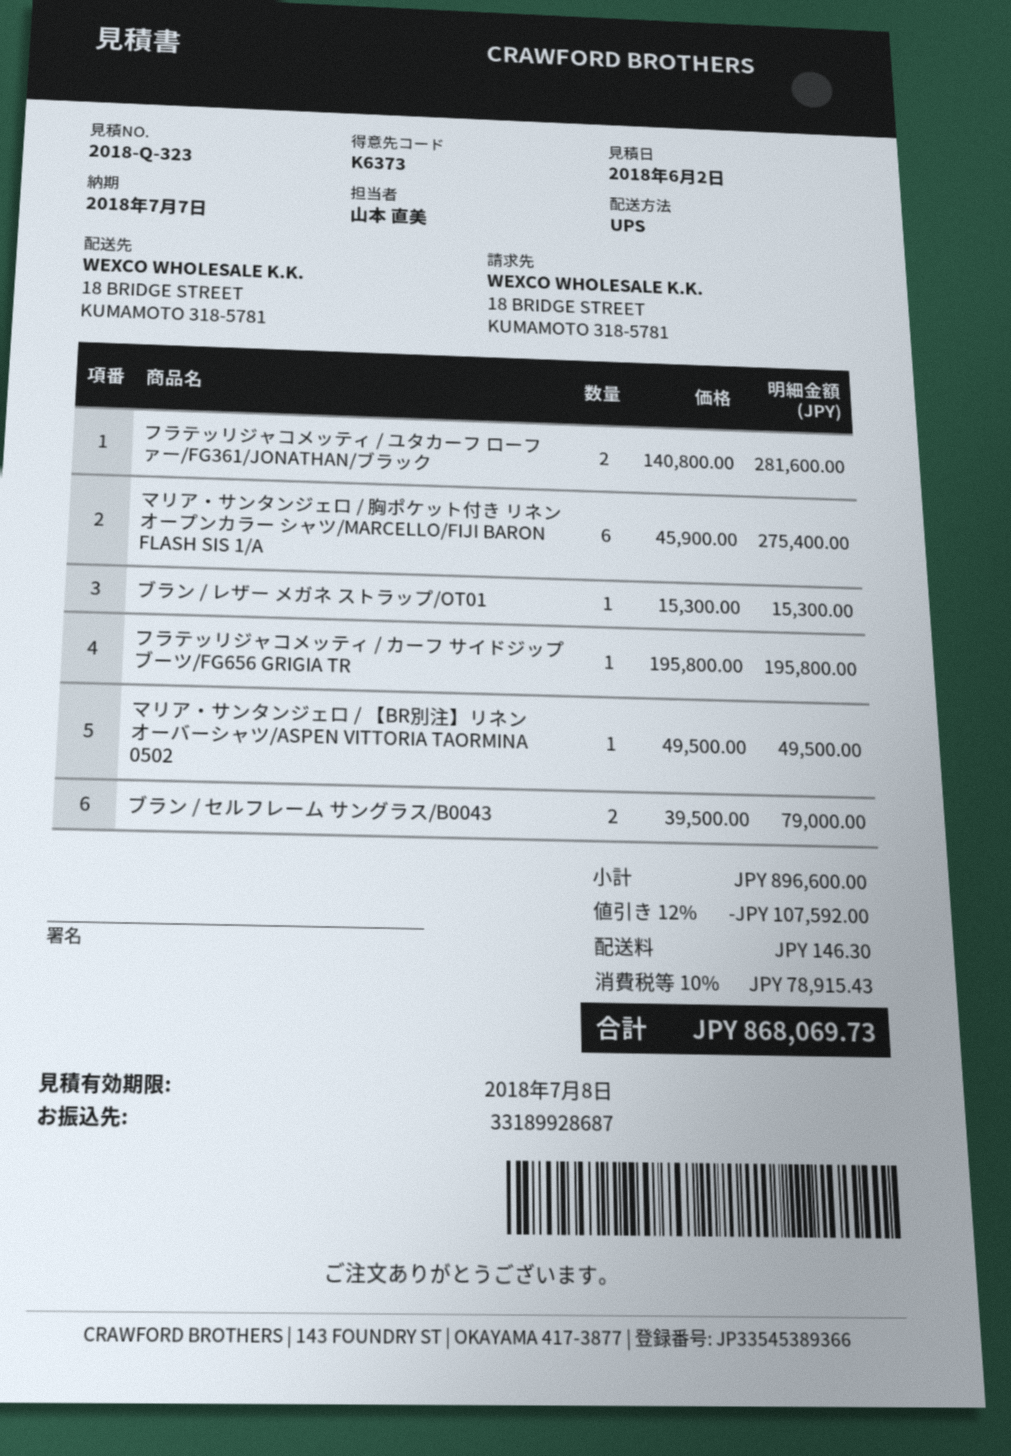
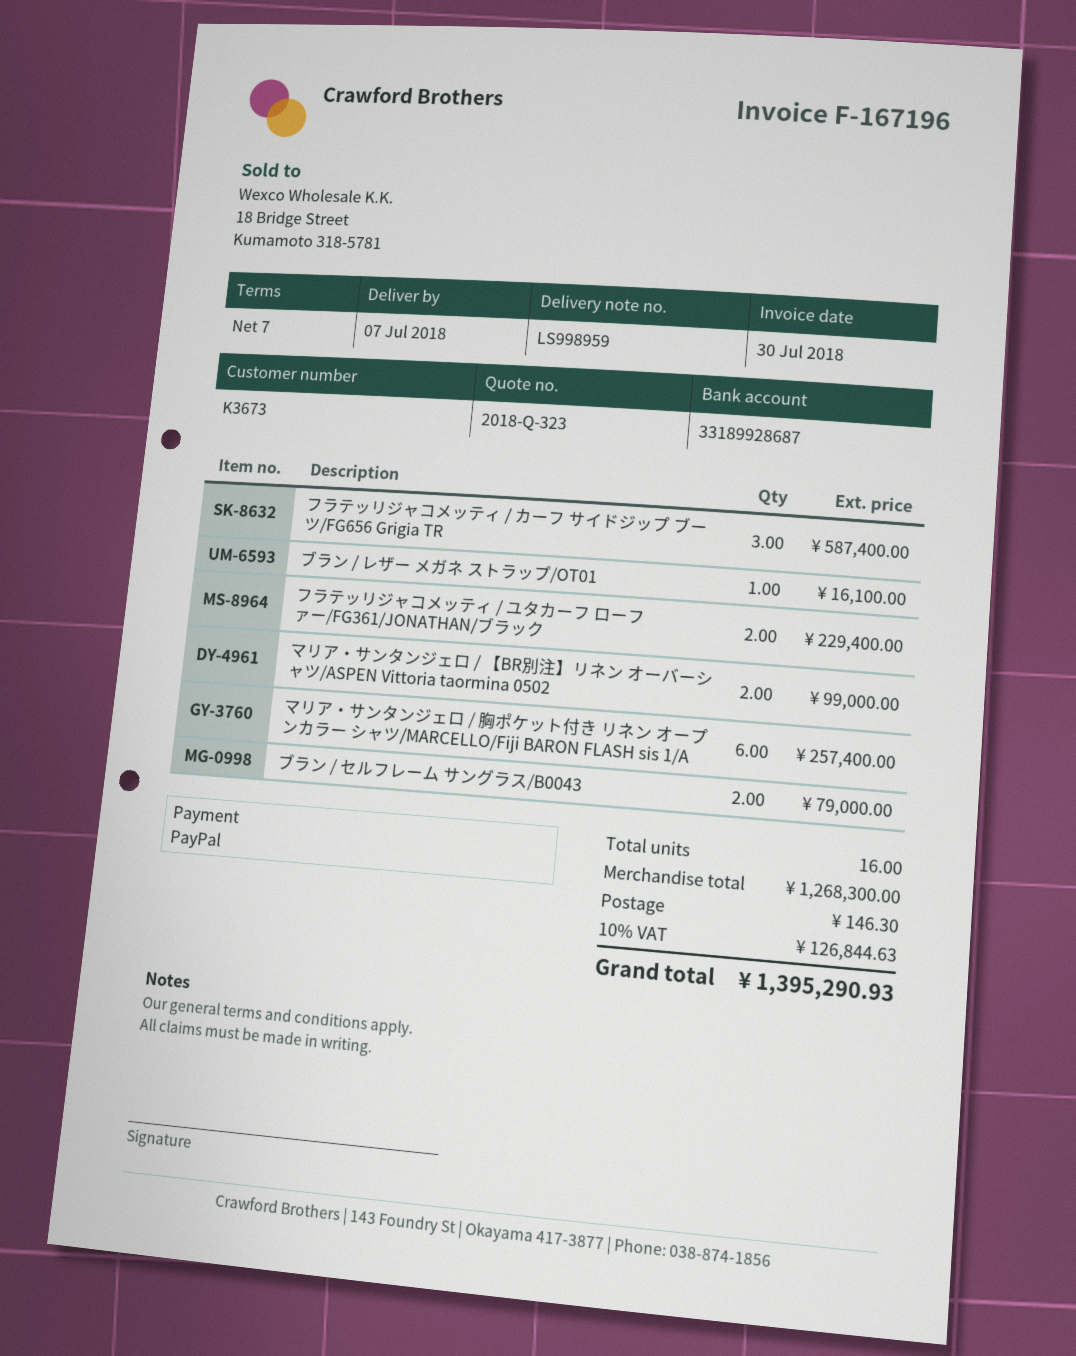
customer number: K6373 -> K3673
フラテッリジャコメッティ / ユタカーフ ローファー/FG361/JONATHAN/ブラック: 2 for 281600.00 -> 2 for 229400.00
マリア・サンタンジェロ / 胸ポケット付き リネン オープンカラー シャツ/MARCELLO/FIJI BARON FLASH SIS 1/A: 6 for 275400.00 -> 6 for 257400.00
ブラン / レザー メガネ ストラップ/OT01: 1 for 15300.00 -> 1 for 16100.00
フラテッリジャコメッティ / カーフ サイドジップ ブーツ/FG656 GRIGIA TR: 1 for 195800.00 -> 3 for 587400.00
マリア・サンタンジェロ / 【BR別注】リネン オーバーシャツ/ASPEN VITTORIA TAORMINA 0502: 1 for 49500.00 -> 2 for 99000.00
subtotal: 896600.00 -> 1268300.00
discount: 12% = 107592.00 -> none
tax: 10% = 78915.43 -> 10% = 126844.63
total: 868069.73 -> 1395290.93

